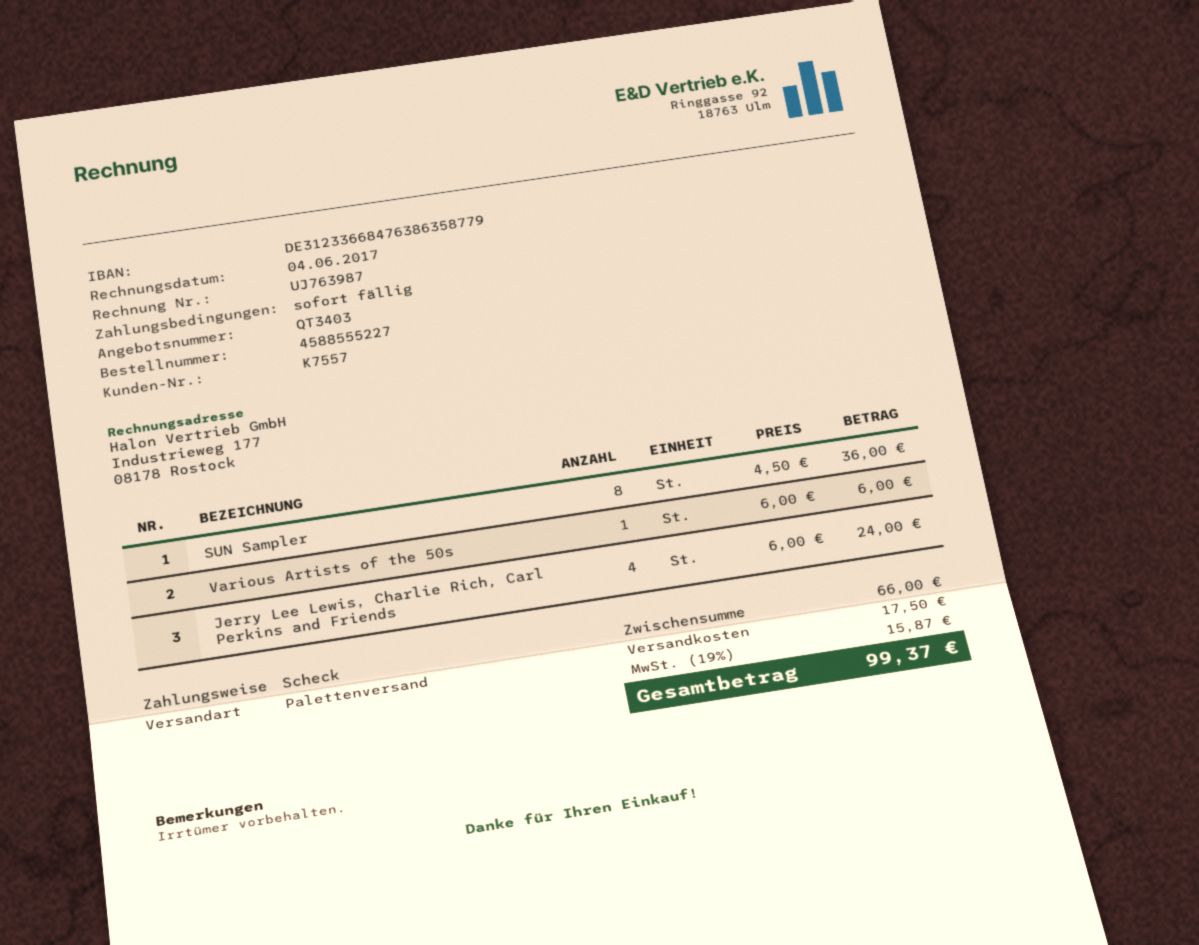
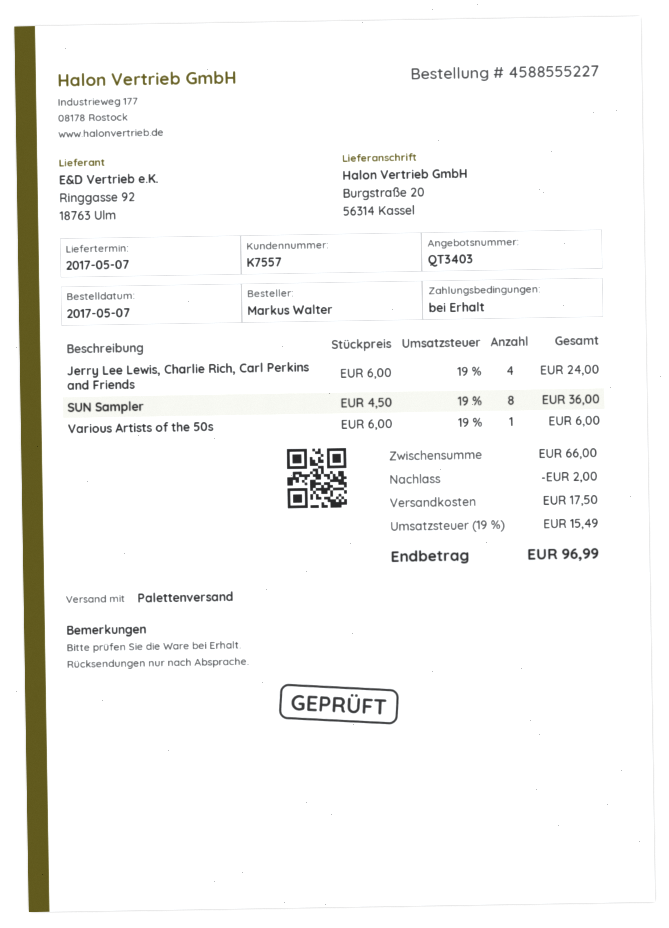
discount: none -> 2.00
tax: 19% = 15.87 -> 19% = 15.49
total: 99.37 -> 96.99

